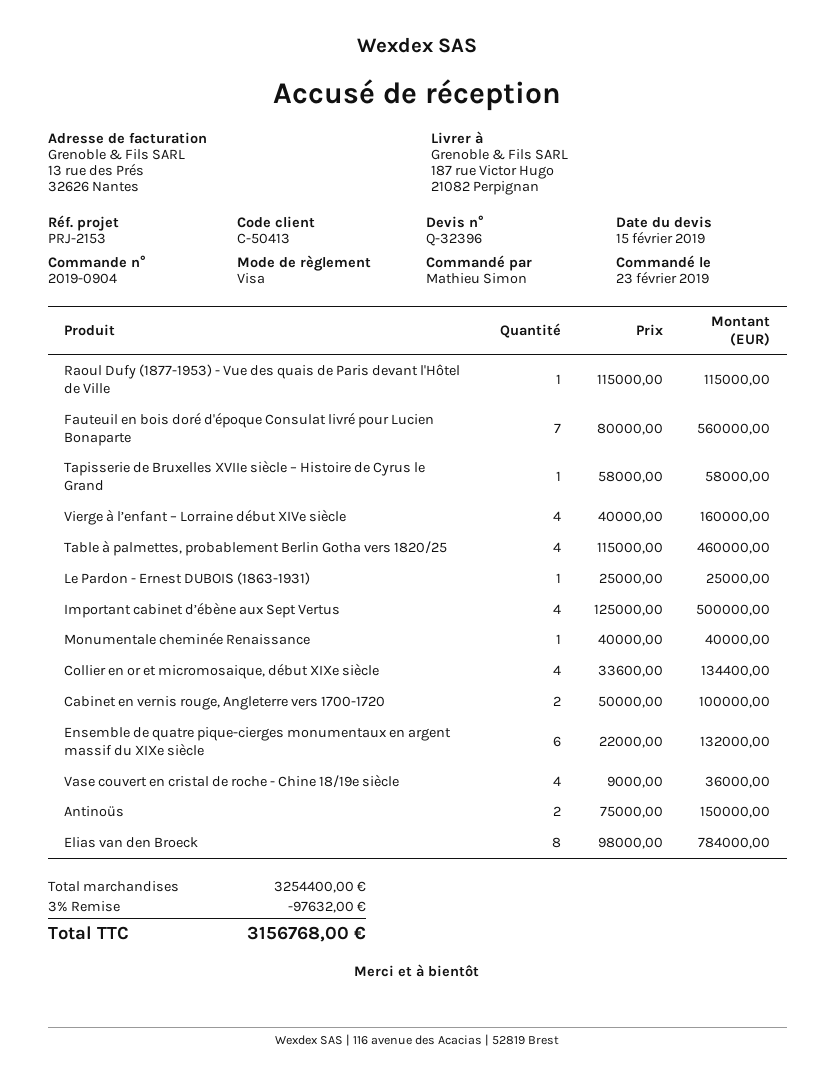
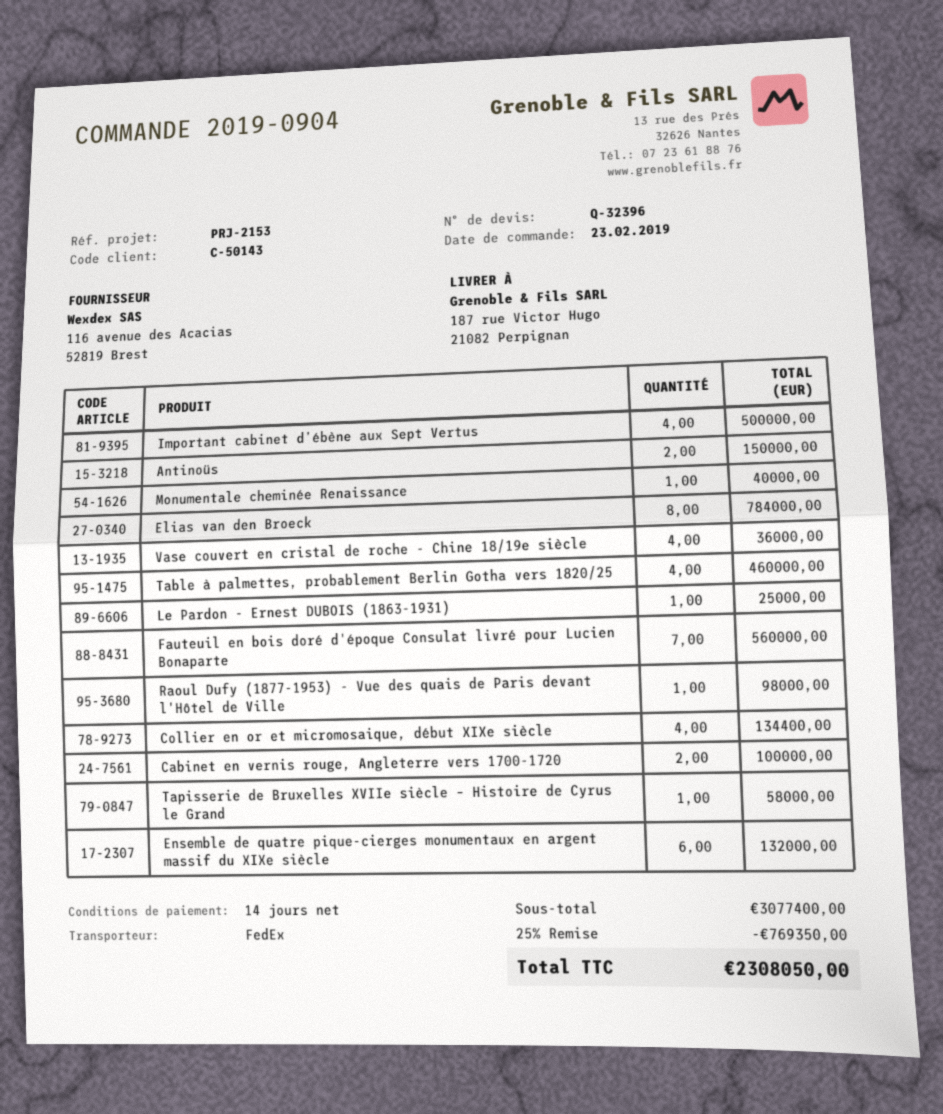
customer number: C-50413 -> C-50143
Raoul Dufy (1877-1953) - Vue des quais de Paris devant l'Hôtel de Ville: 1 for 115000.00 -> 1 for 98000.00
Vierge à l’enfant – Lorraine début XIVe siècle: 4 for 160000.00 -> none
subtotal: 3254400.00 -> 3077400.00
discount: 3% = 97632.00 -> 25% = 769350.00
total: 3156768.00 -> 2308050.00

